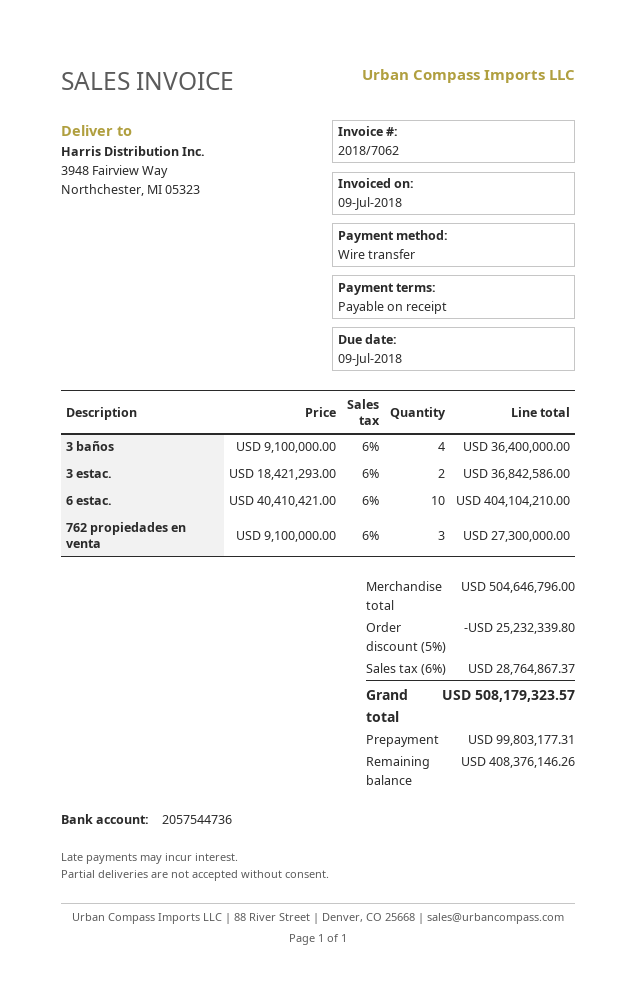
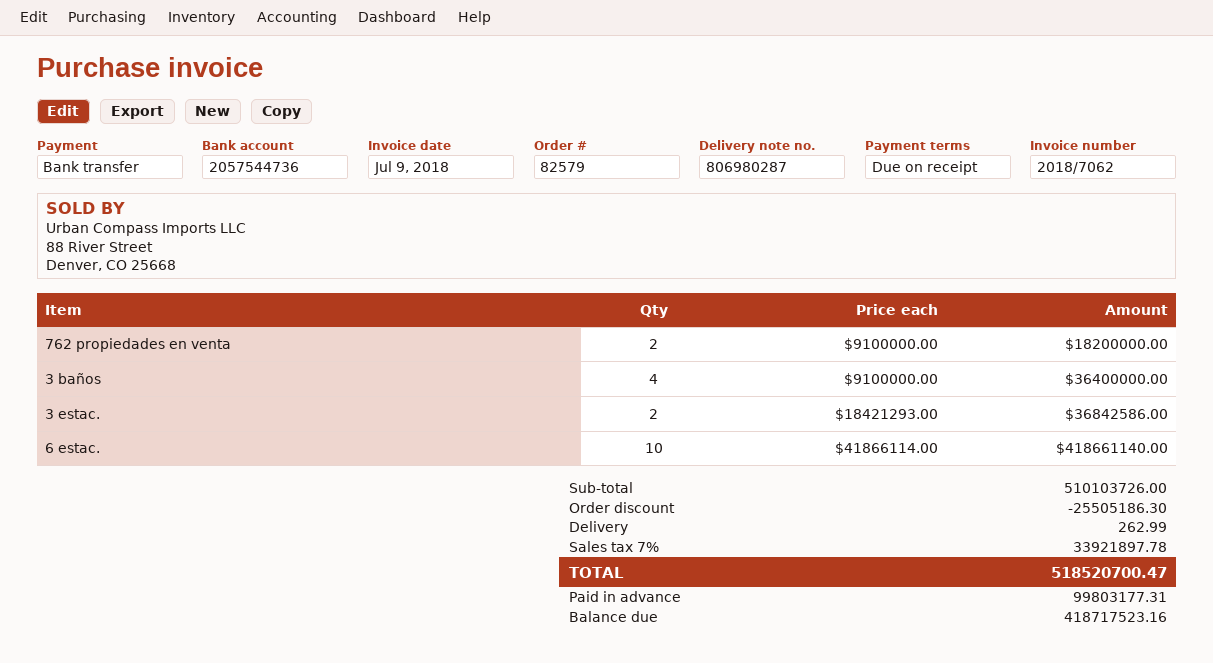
6 estac.: 10 x 40410421.00 = 404104210.00 -> 10 x 41866114.00 = 418661140.00
762 propiedades en venta: 3 x 9100000.00 = 27300000.00 -> 2 x 9100000.00 = 18200000.00
subtotal: 504646796.00 -> 510103726.00
discount: 25232339.80 -> 25505186.30
shipping: none -> 262.99
tax: 6% = 28764867.37 -> 7% = 33921897.78
total: 508179323.57 -> 518520700.47
balance: 408376146.26 -> 418717523.16

